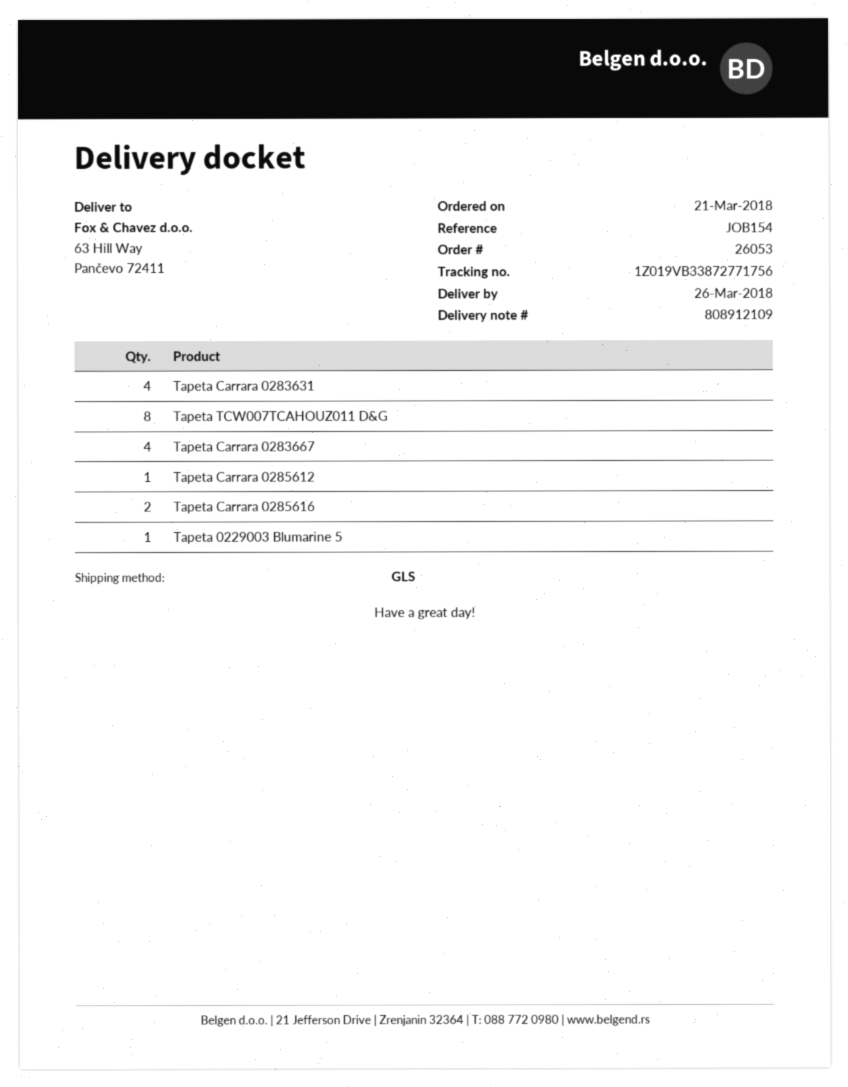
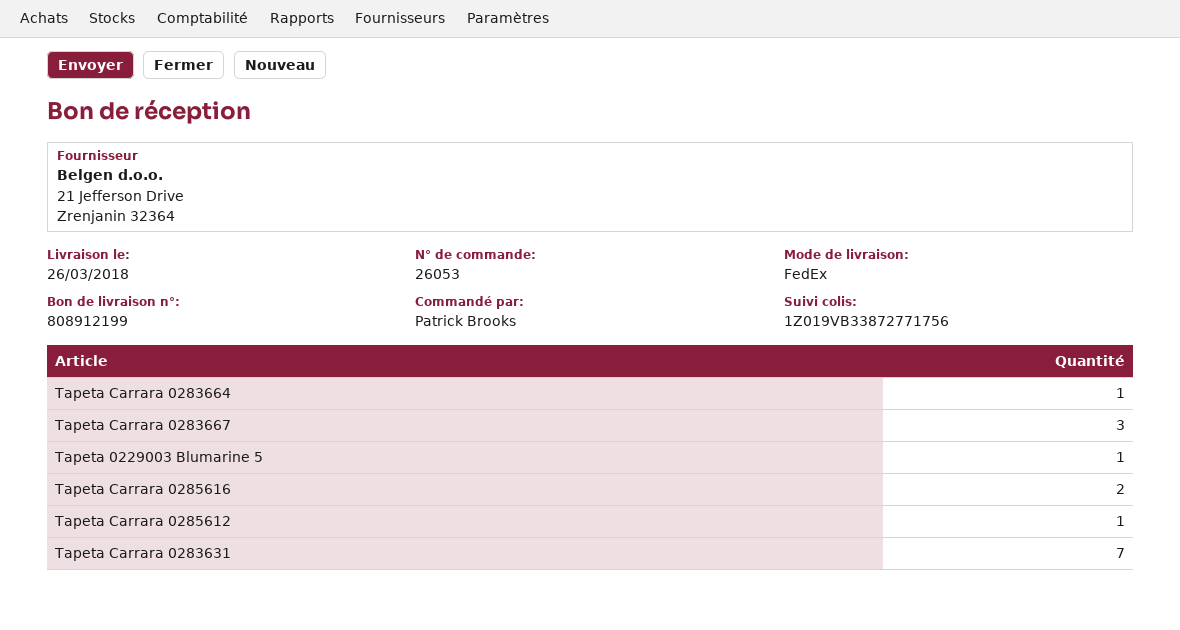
delivery note number: 808912109 -> 808912199
shipping method: GLS -> FedEx
Tapeta Carrara 0283631: 4 -> 7
Tapeta TCW007TCAHOUZ011 D&G: 8 -> none
Tapeta Carrara 0283667: 4 -> 3
Tapeta Carrara 0283664: none -> 1

